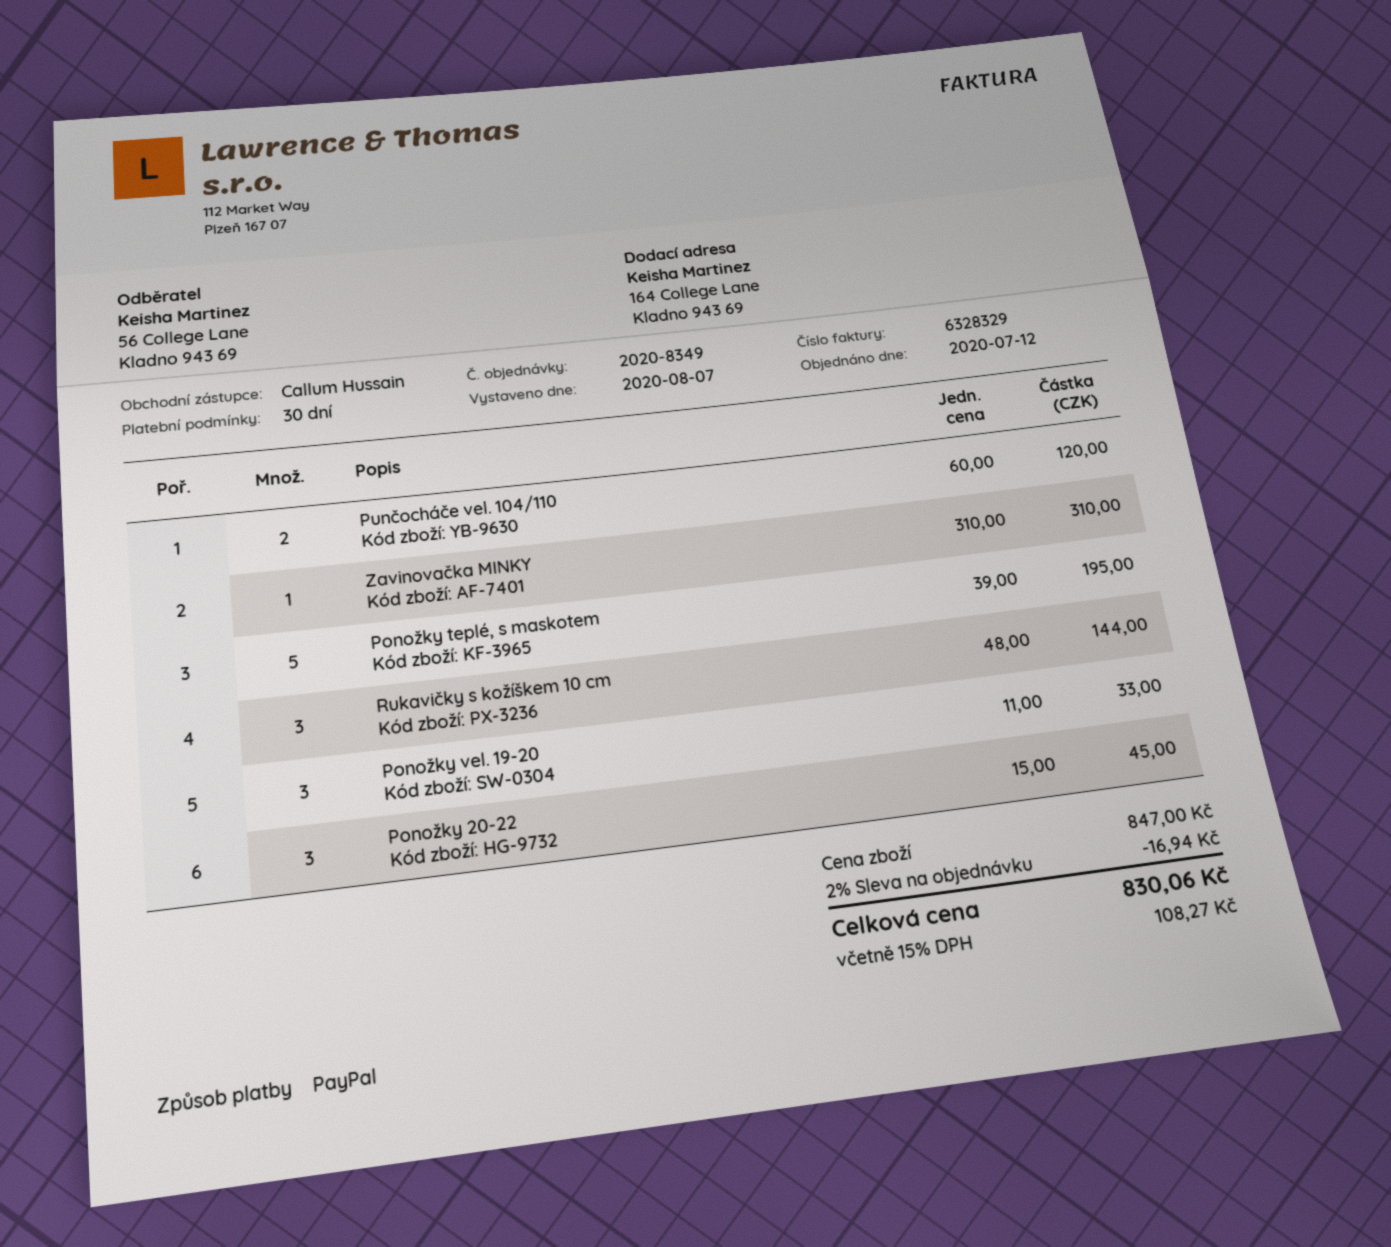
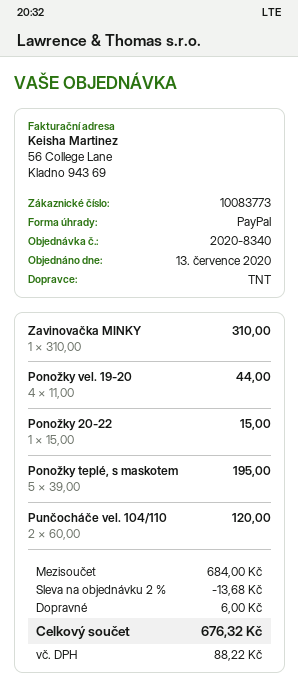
order number: 2020-8349 -> 2020-8340
order date: 2020-07-12 -> 2020-07-13
Rukavičky s kožíškem 10 cm: 3 x 48.00 = 144.00 -> none
Ponožky vel. 19-20: 3 x 11.00 = 33.00 -> 4 x 11.00 = 44.00
Ponožky 20-22: 3 x 15.00 = 45.00 -> 1 x 15.00 = 15.00
subtotal: 847.00 -> 684.00
discount: 2% = 16.94 -> 2% = 13.68
shipping: none -> 6.00
tax: 108.27 -> 88.22
total: 830.06 -> 676.32

